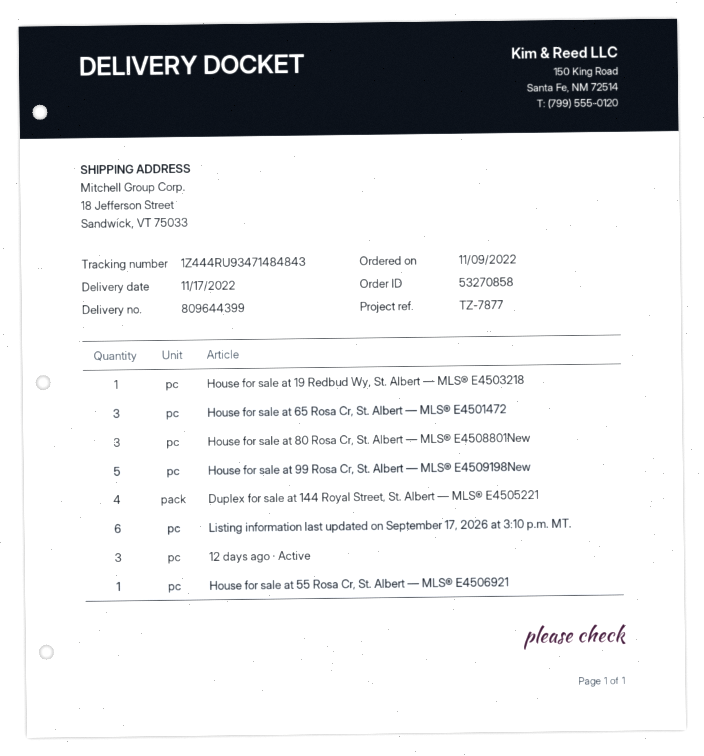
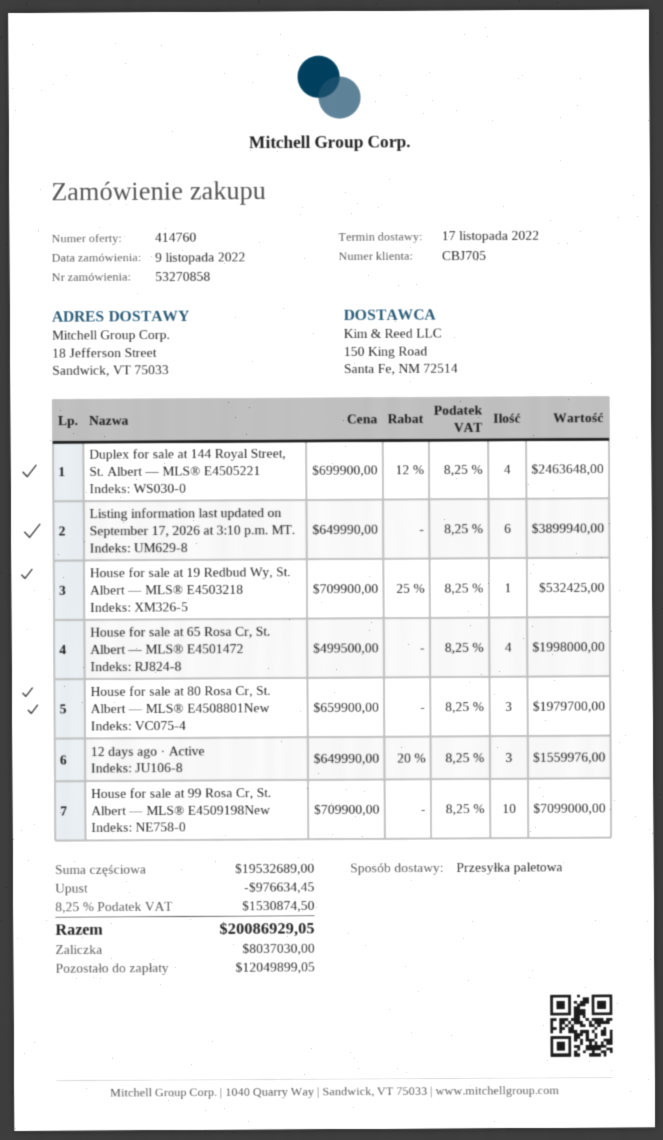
House for sale at 65 Rosa Cr, St. Albert — MLS® E4501472: 3 -> 4
House for sale at 99 Rosa Cr, St. Albert — MLS® E4509198New: 5 -> 10
House for sale at 55 Rosa Cr, St. Albert — MLS® E4506921: 1 -> none

